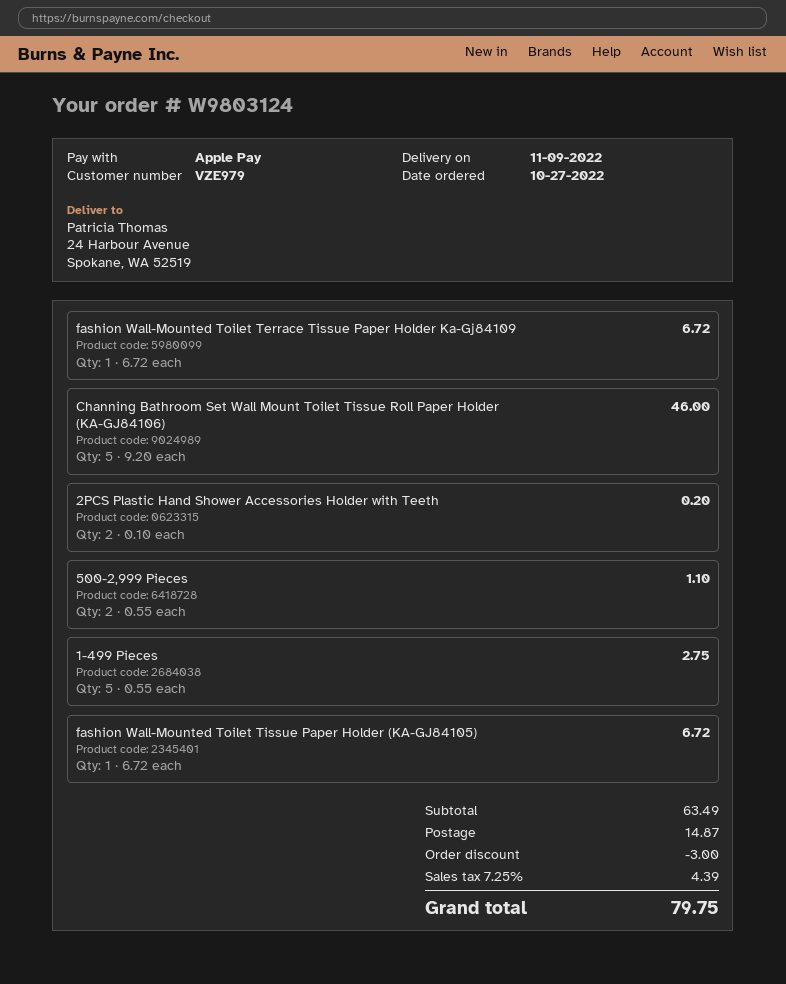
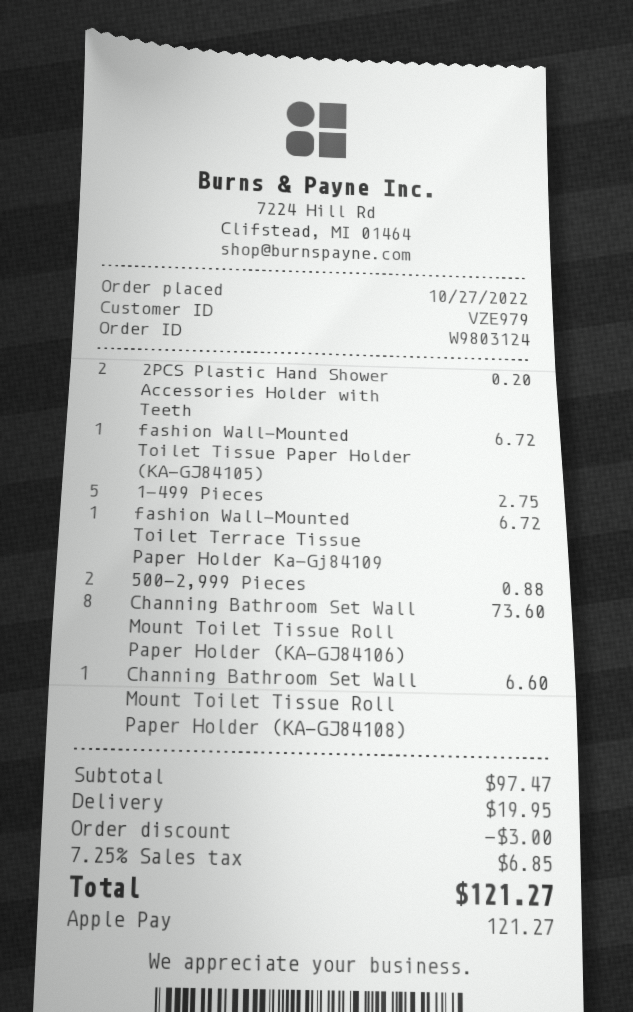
Channing Bathroom Set Wall Mount Toilet Tissue Roll Paper Holder (KA-GJ84106): 5 for 46.00 -> 8 for 73.60
500-2,999 Pieces: 2 for 1.10 -> 2 for 0.88
Channing Bathroom Set Wall Mount Toilet Tissue Roll Paper Holder (KA-GJ84108): none -> 1 for 6.60
subtotal: 63.49 -> 97.47
shipping: 14.87 -> 19.95
tax: 7.25% = 4.39 -> 7.25% = 6.85
total: 79.75 -> 121.27

